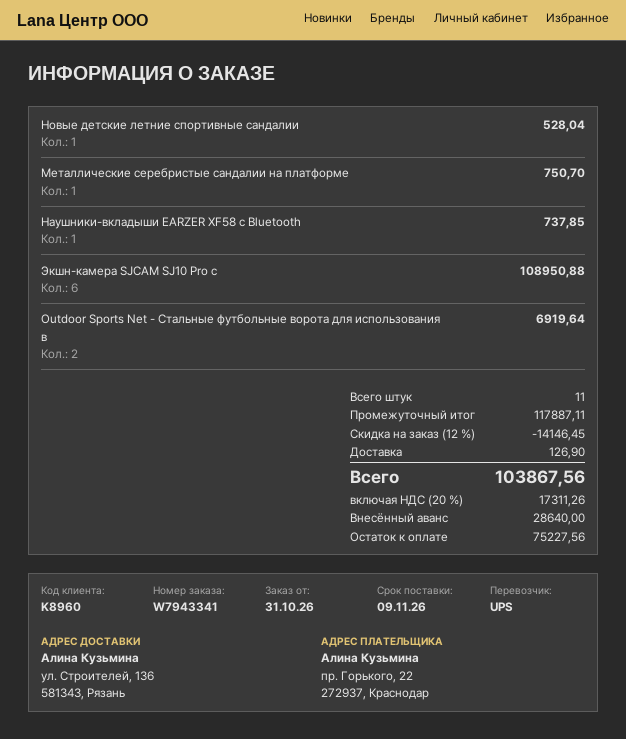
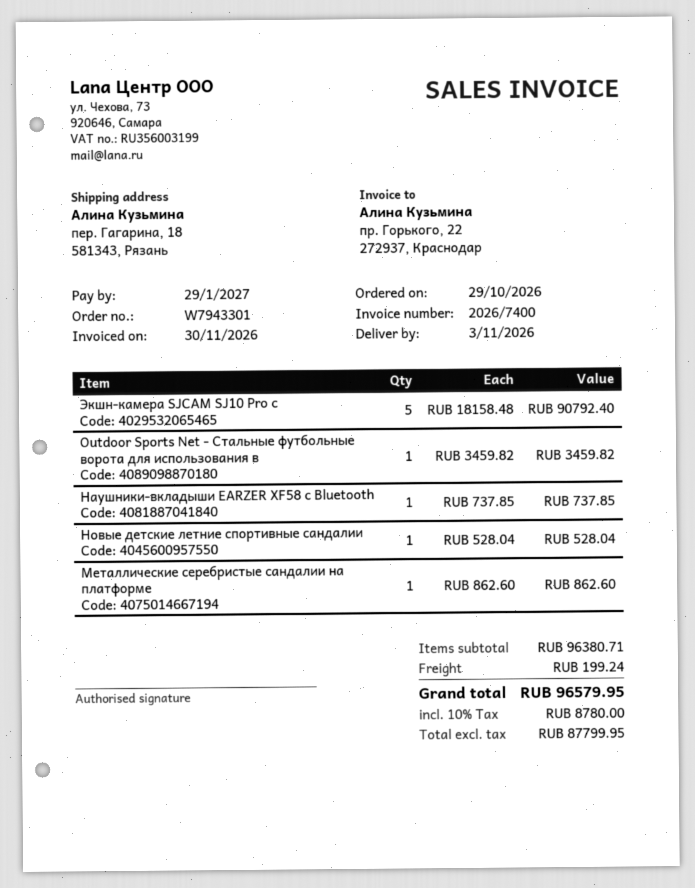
order number: W7943341 -> W7943301
order date: 2026-10-31 -> 2026-10-29
delivery date: 2026-11-09 -> 2026-11-03
ship to: ул. Строителей, 136, 581343, Рязань -> пер. Гагарина, 18, 581343, Рязань
Металлические серебристые сандалии на платформе: 1 for 750.70 -> 1 for 862.60
Экшн-камера SJCAM SJ10 Pro с: 6 for 108950.88 -> 5 for 90792.40
Outdoor Sports Net - Стальные футбольные ворота для использования в: 2 for 6919.64 -> 1 for 3459.82
subtotal: 117887.11 -> 96380.71
discount: 12% = 14146.45 -> none
shipping: 126.90 -> 199.24
tax: 20% = 17311.26 -> 10% = 8780.00
total: 103867.56 -> 96579.95

